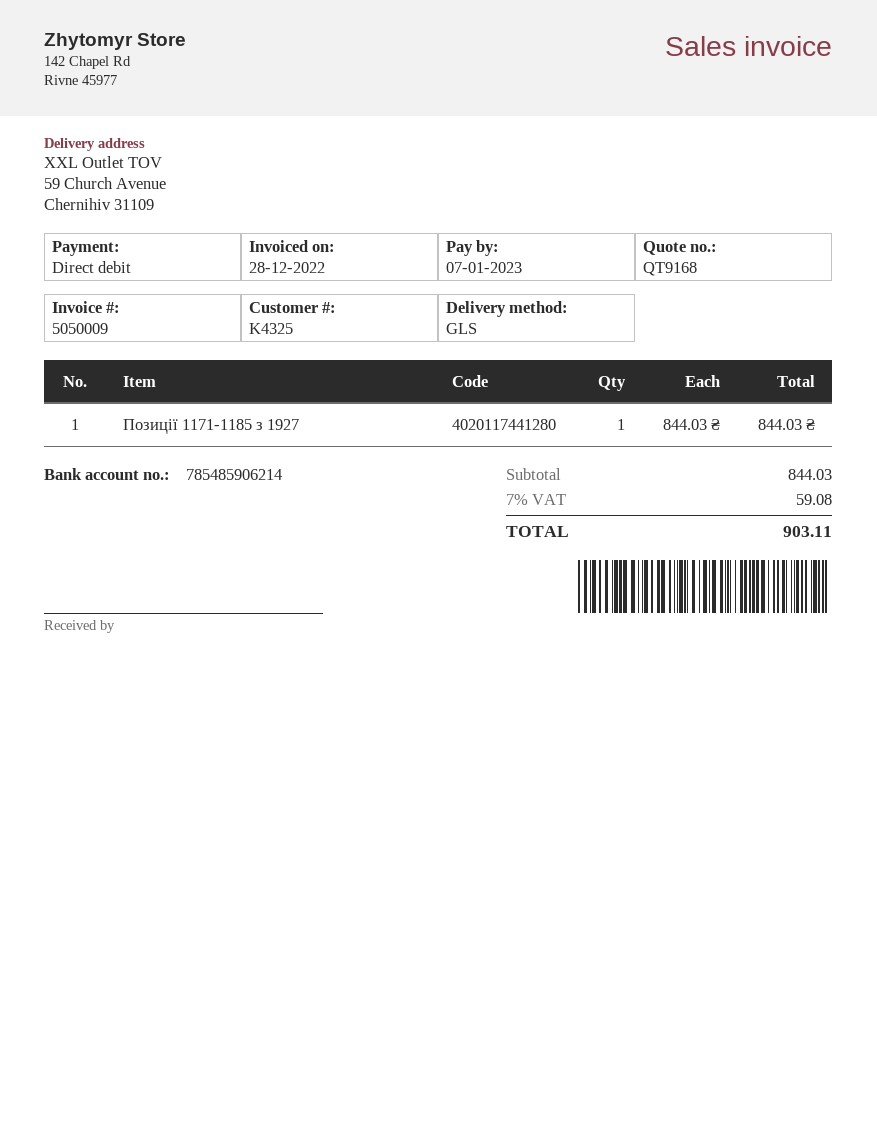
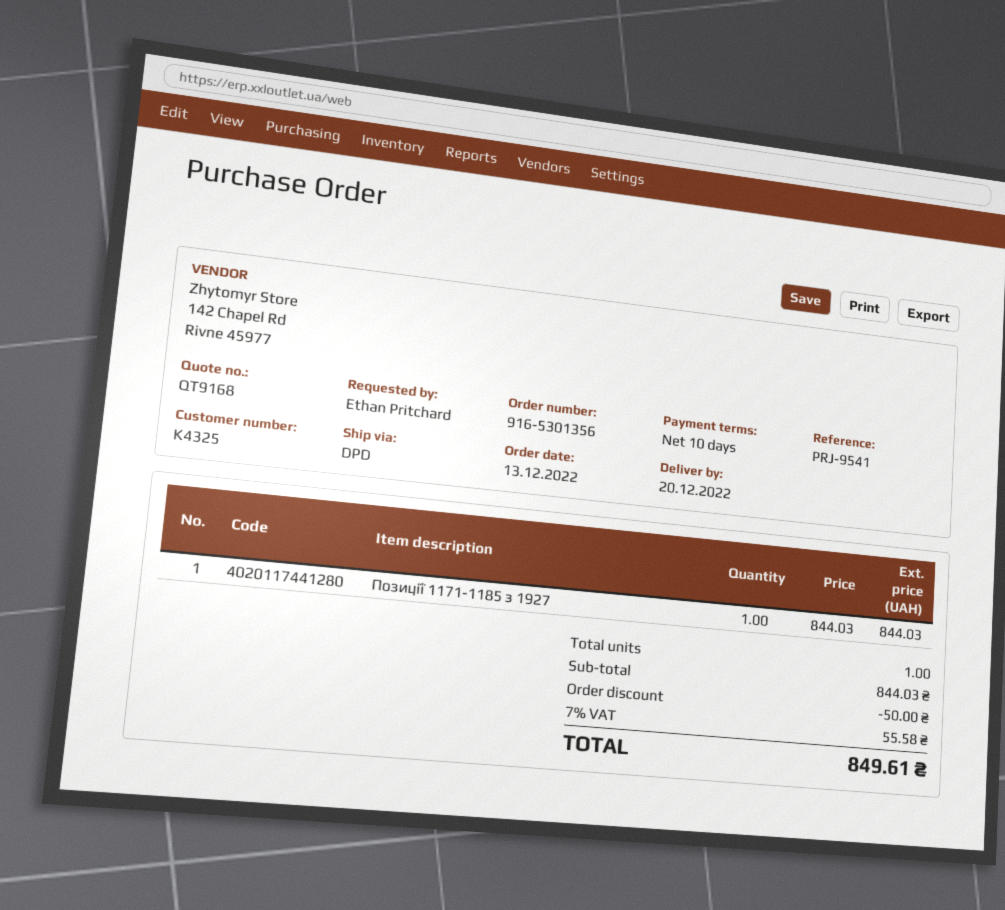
shipping method: GLS -> DPD
discount: none -> 50.00
tax: 7% = 59.08 -> 7% = 55.58
total: 903.11 -> 849.61

